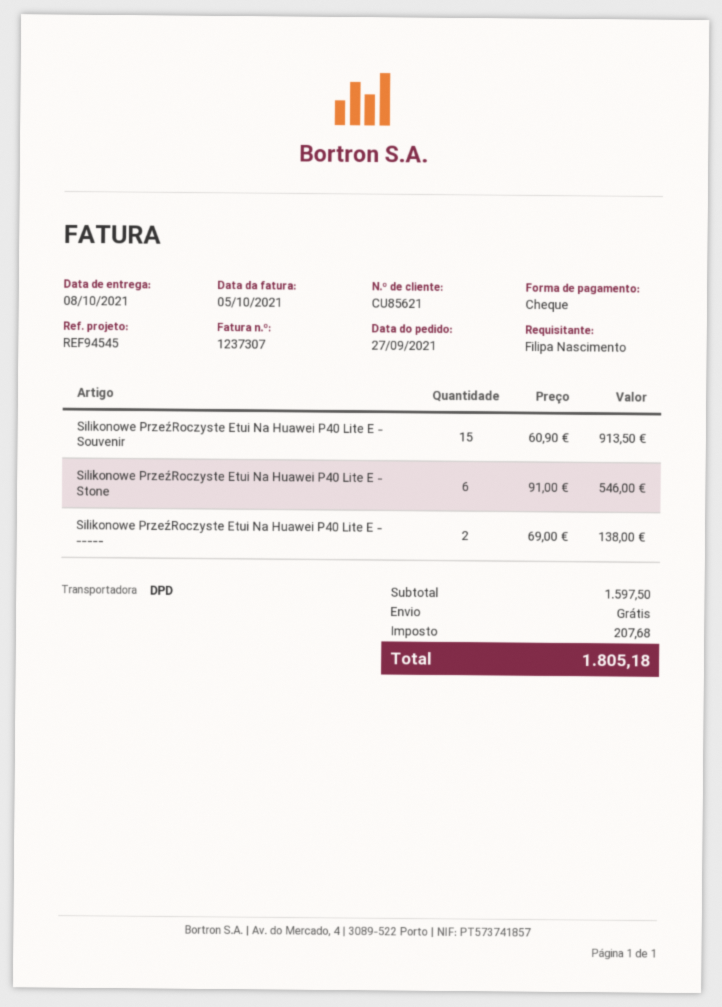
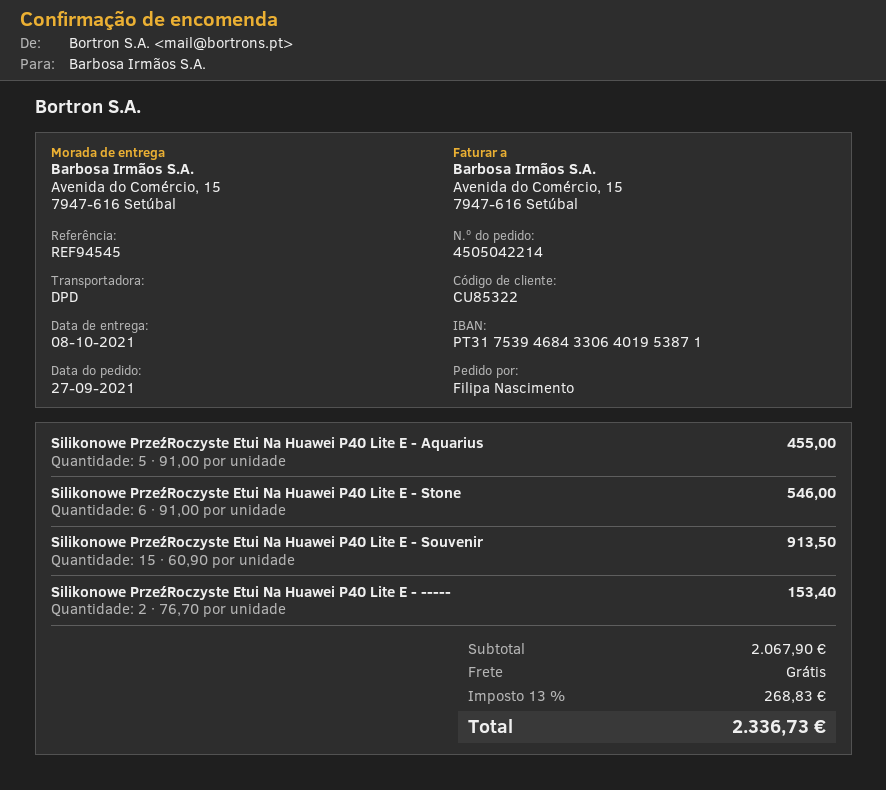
customer number: CU85621 -> CU85322
Silikonowe PrzeźRoczyste Etui Na Huawei P40 Lite E - -----: 2 x 69.00 = 138.00 -> 2 x 76.70 = 153.40
Silikonowe PrzeźRoczyste Etui Na Huawei P40 Lite E - Aquarius: none -> 5 x 91.00 = 455.00
subtotal: 1597.50 -> 2067.90
tax: 207.68 -> 268.83
total: 1805.18 -> 2336.73

